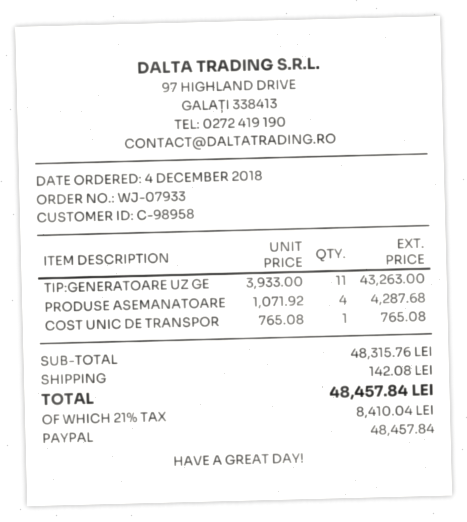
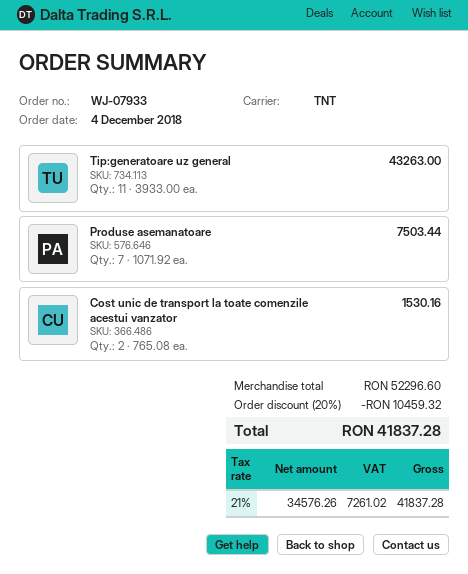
PRODUSE ASEMANATOARE: 4 x 1071.92 = 4287.68 -> 7 x 1071.92 = 7503.44
COST UNIC DE TRANSPOR: 1 x 765.08 = 765.08 -> 2 x 765.08 = 1530.16
subtotal: 48315.76 -> 52296.60
discount: none -> 20% = 10459.32
shipping: 142.08 -> none
tax: 21% = 8410.04 -> 21% = 7261.02
total: 48457.84 -> 41837.28

